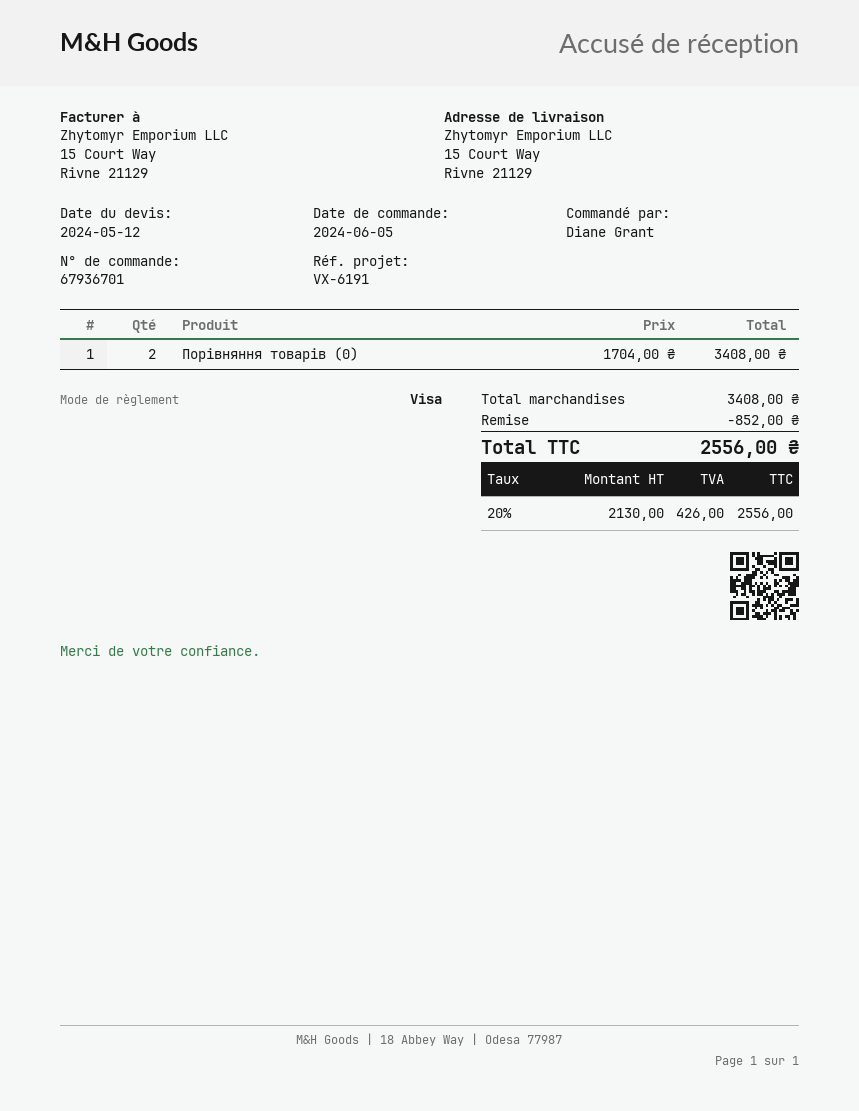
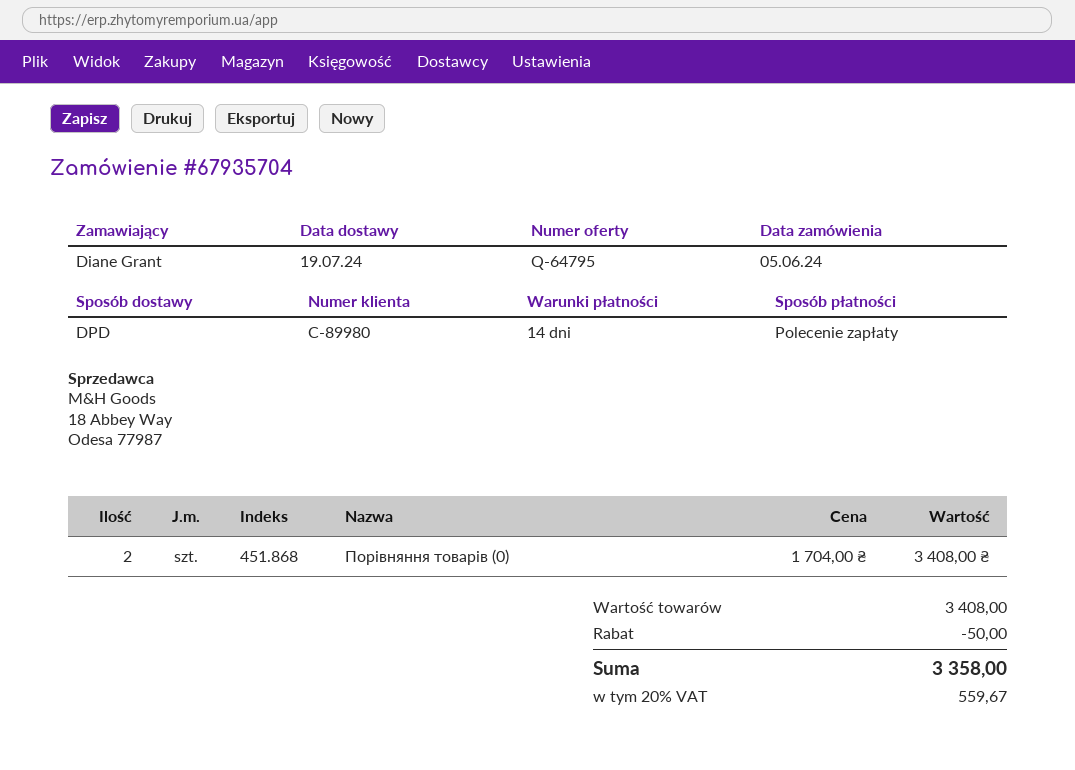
order number: 67936701 -> 67935704
payment method: Visa -> direct debit
discount: 852.00 -> 50.00
tax: 20% = 426.00 -> 20% = 559.67
total: 2556.00 -> 3358.00

